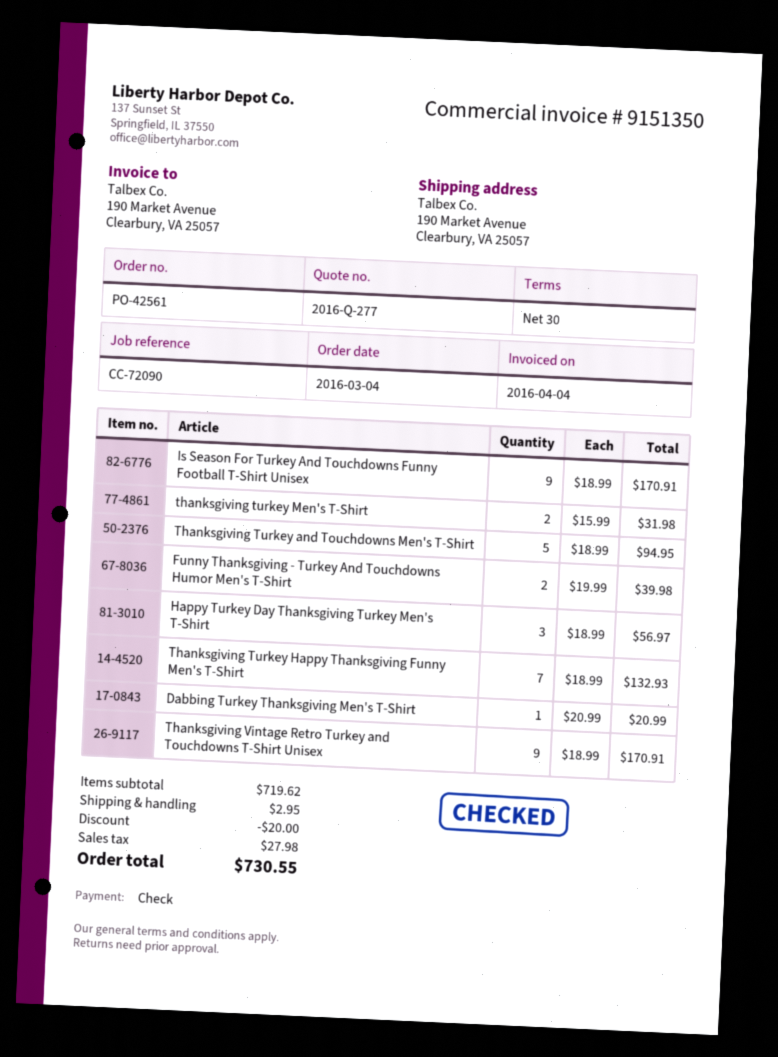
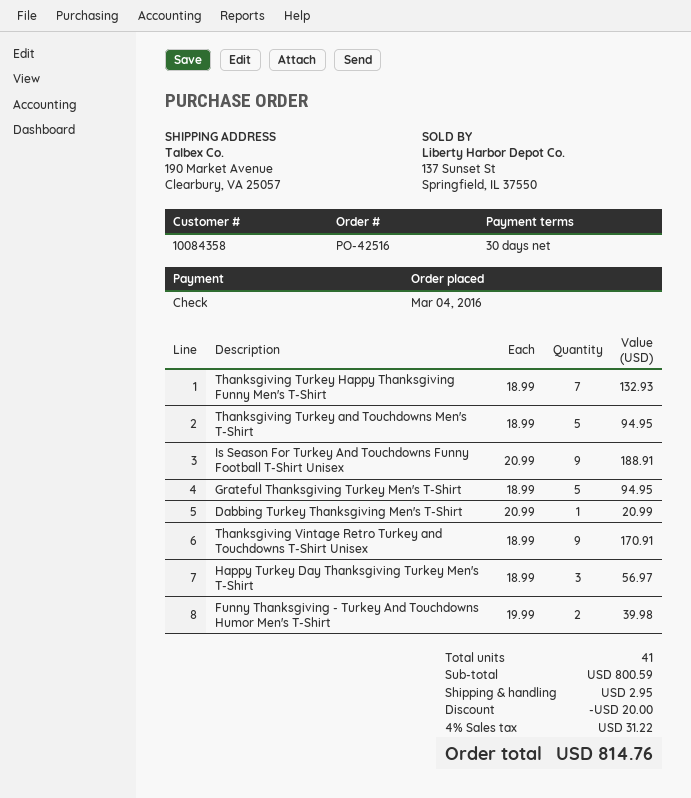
order number: PO-42561 -> PO-42516
Is Season For Turkey And Touchdowns Funny Football T-Shirt Unisex: 9 x 18.99 = 170.91 -> 9 x 20.99 = 188.91
thanksgiving turkey Men's T-Shirt: 2 x 15.99 = 31.98 -> none
Grateful Thanksgiving Turkey Men's T-Shirt: none -> 5 x 18.99 = 94.95
subtotal: 719.62 -> 800.59
tax: 27.98 -> 31.22
total: 730.55 -> 814.76

